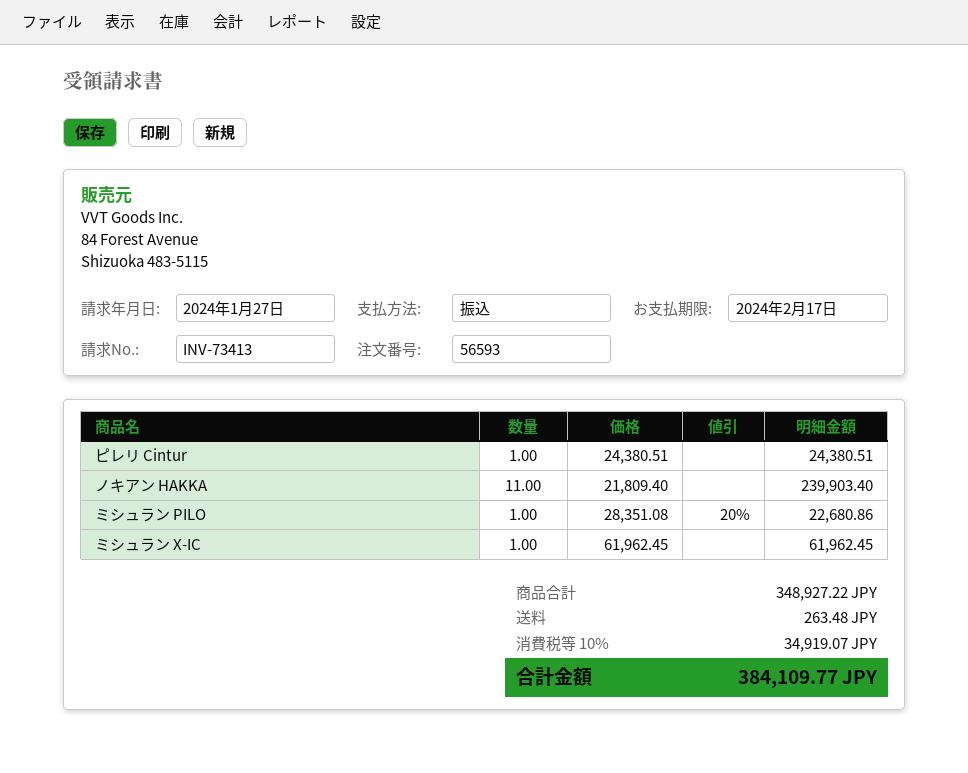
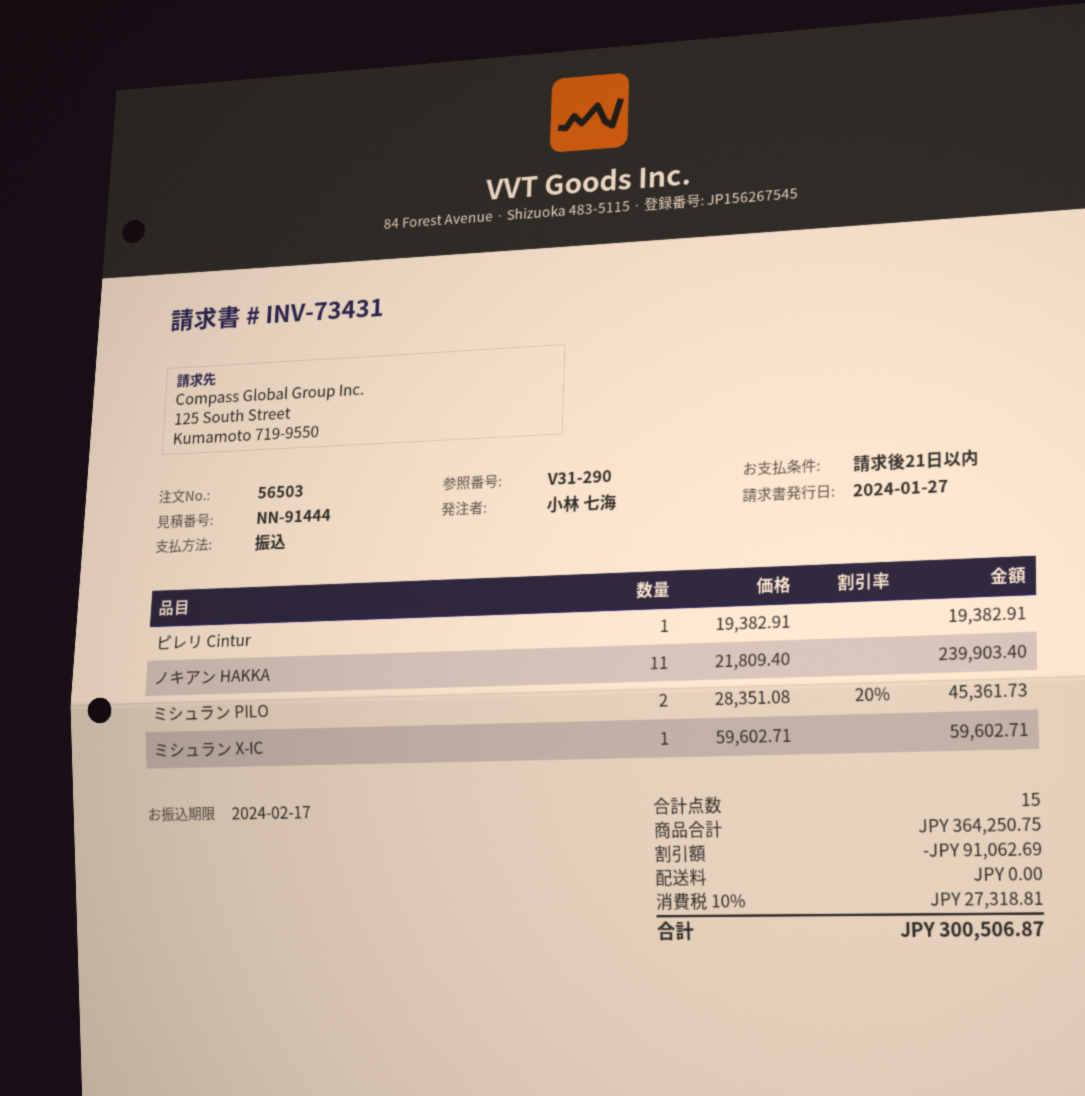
order number: 56593 -> 56503
invoice number: INV-73413 -> INV-73431
ピレリ Cintur: 1 x 24380.51 = 24380.51 -> 1 x 19382.91 = 19382.91
ミシュラン PILO: 1 x 28351.08 - 20% = 22680.86 -> 2 x 28351.08 - 20% = 45361.73
ミシュラン X-IC: 1 x 61962.45 = 61962.45 -> 1 x 59602.71 = 59602.71
subtotal: 348927.22 -> 364250.75
discount: none -> 91062.69
shipping: 263.48 -> 0.00
tax: 10% = 34919.07 -> 10% = 27318.81
total: 384109.77 -> 300506.87

